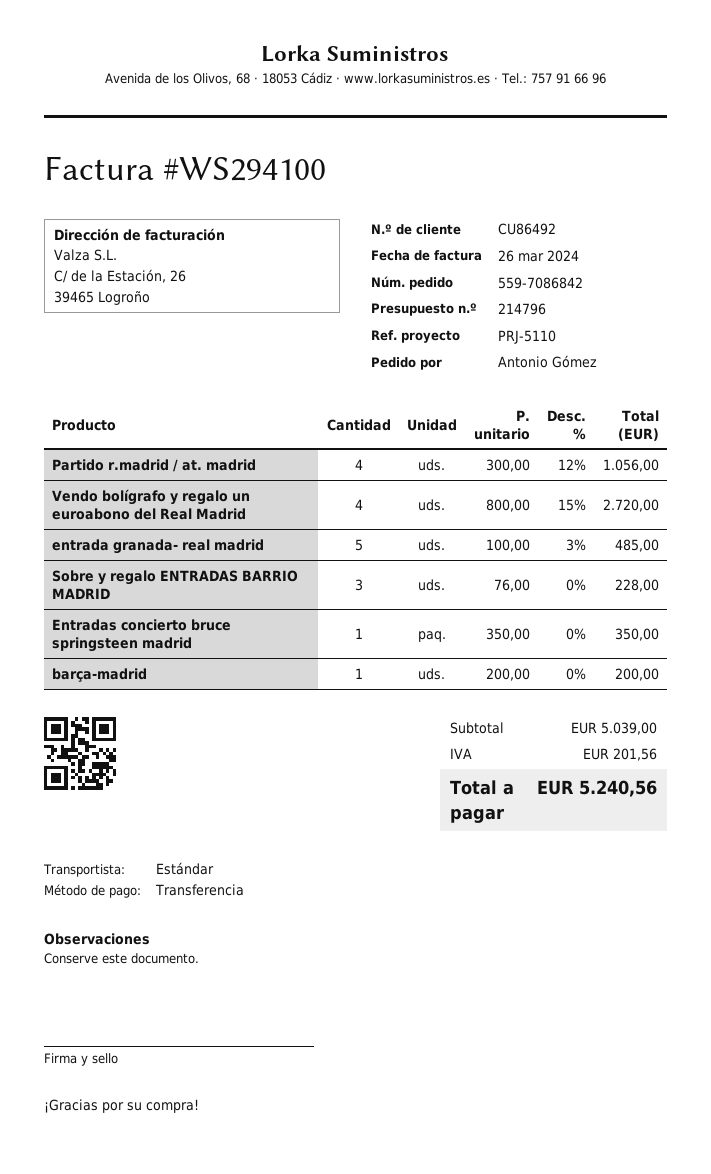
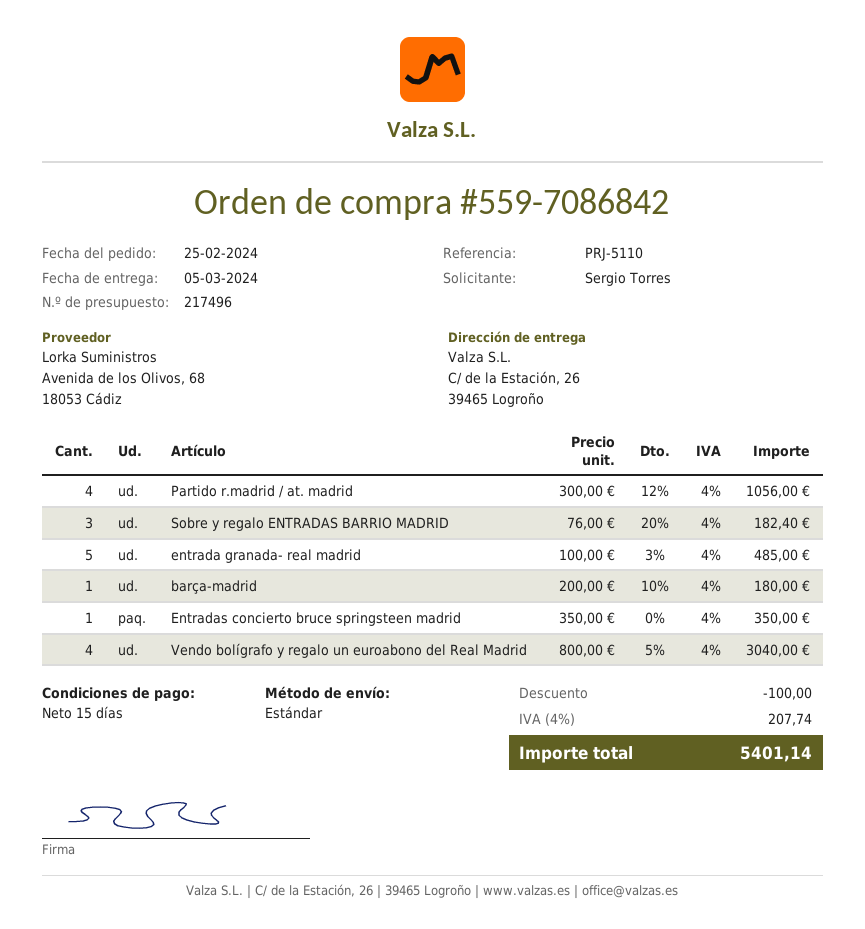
quote number: 214796 -> 217496
ordered by: Antonio Gómez -> Sergio Torres
Vendo bolígrafo y regalo un euroabono del Real Madrid: 4 x 800.00 - 15% = 2720.00 -> 4 x 800.00 - 5% = 3040.00
Sobre y regalo ENTRADAS BARRIO MADRID: 3 x 76.00 = 228.00 -> 3 x 76.00 - 20% = 182.40
barça-madrid: 1 x 200.00 = 200.00 -> 1 x 200.00 - 10% = 180.00
discount: none -> 100.00
tax: 201.56 -> 207.74
total: 5240.56 -> 5401.14

